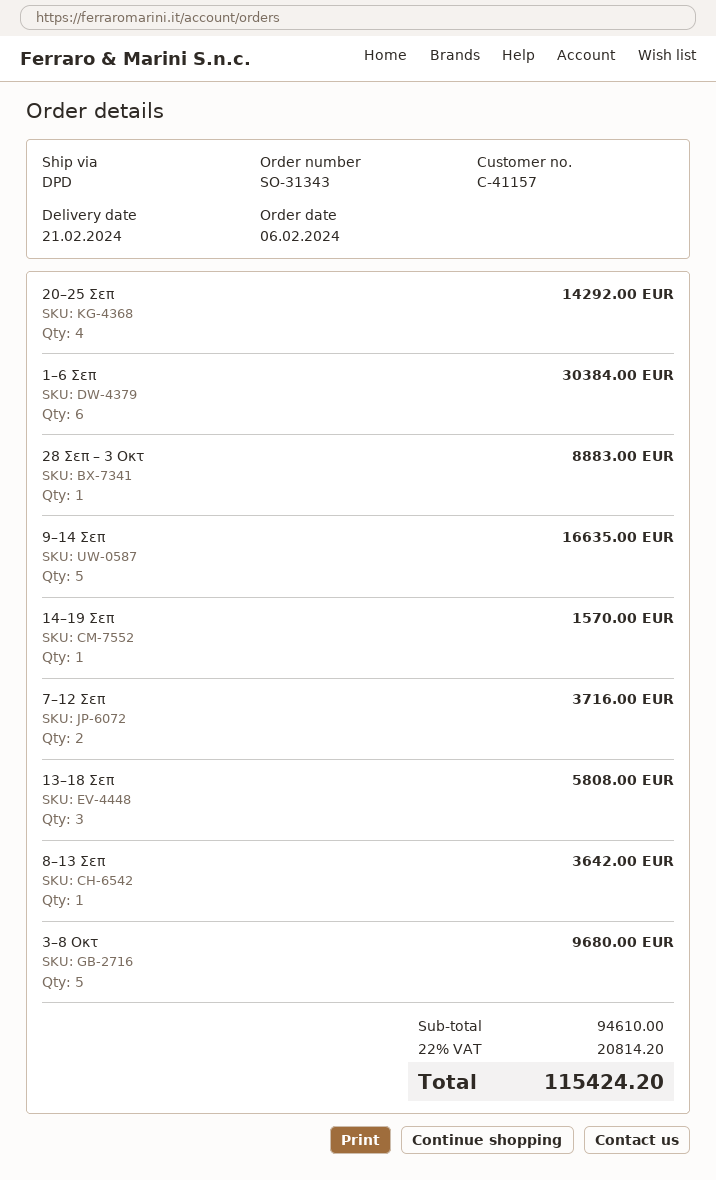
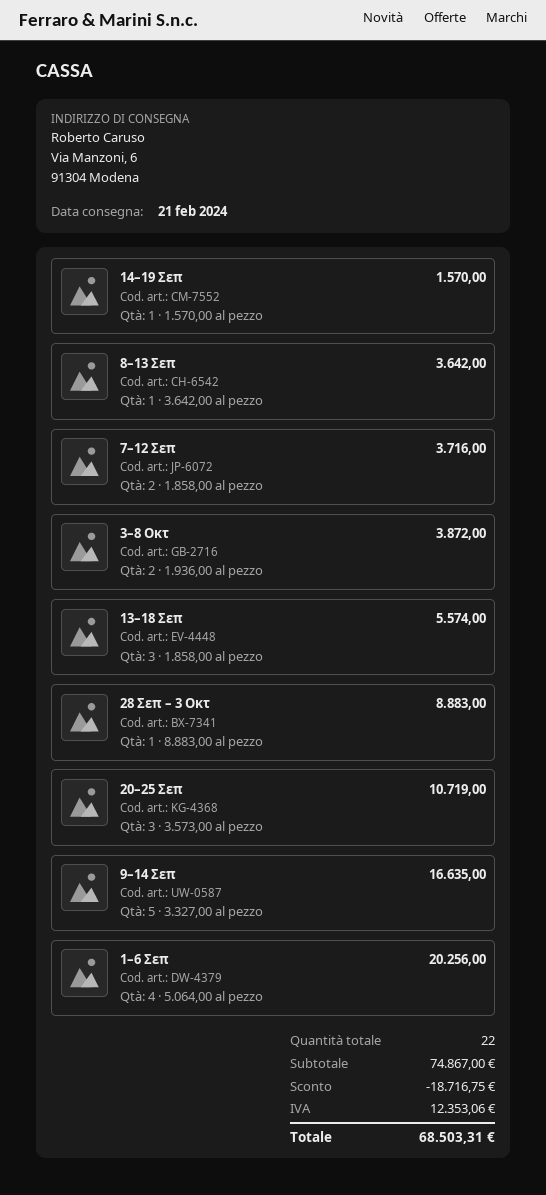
20–25 Σεπ: 4 for 14292.00 -> 3 for 10719.00
1–6 Σεπ: 6 for 30384.00 -> 4 for 20256.00
13–18 Σεπ: 3 for 5808.00 -> 3 for 5574.00
3–8 Οκτ: 5 for 9680.00 -> 2 for 3872.00
subtotal: 94610.00 -> 74867.00
discount: none -> 18716.75
tax: 20814.20 -> 12353.06
total: 115424.20 -> 68503.31

